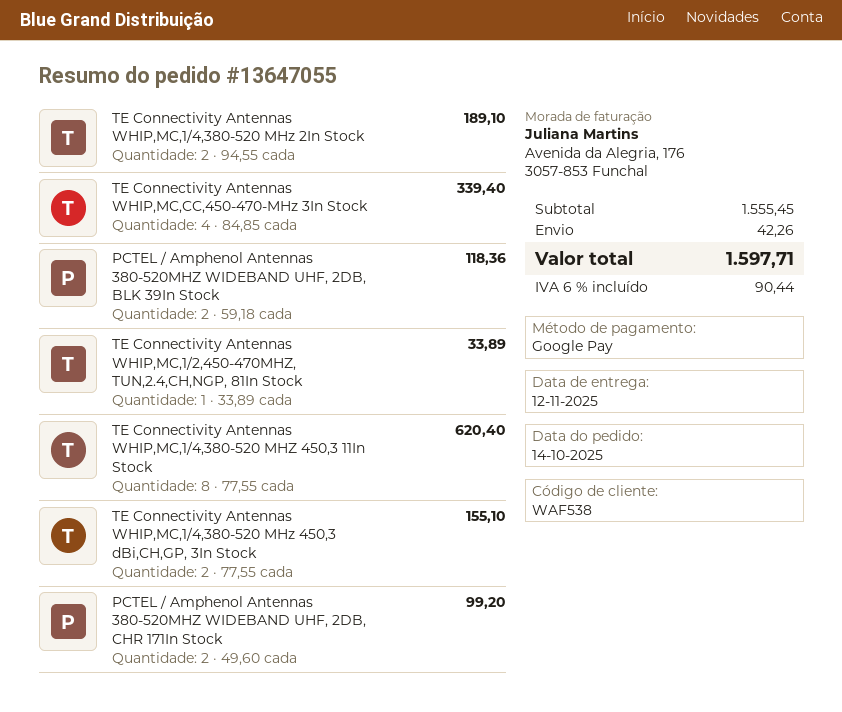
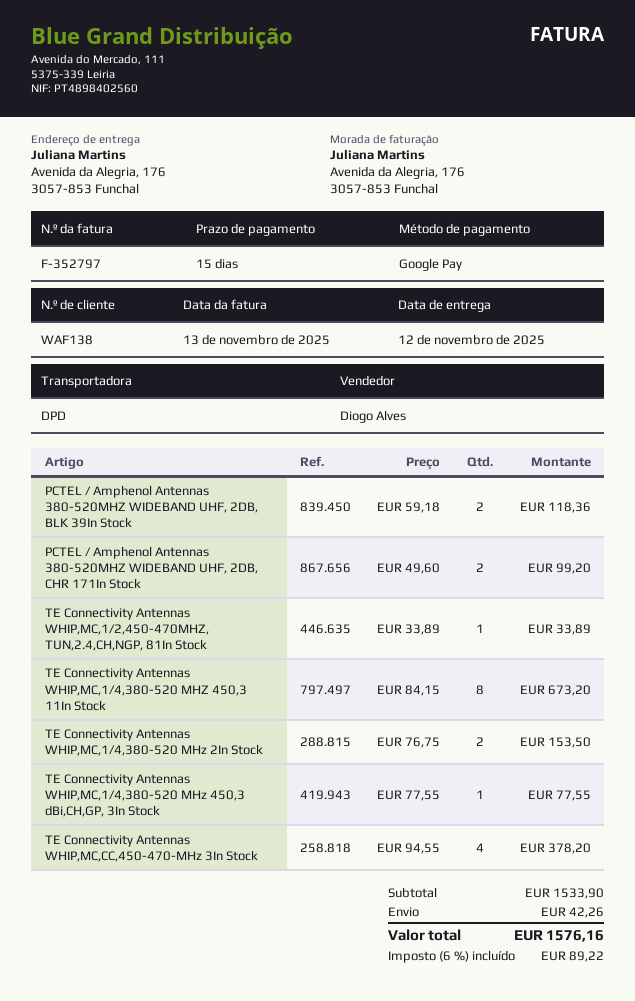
customer number: WAF538 -> WAF138
TE Connectivity Antennas WHIP,MC,1/4,380-520 MHz 2In Stock: 2 x 94.55 = 189.10 -> 2 x 76.75 = 153.50
TE Connectivity Antennas WHIP,MC,CC,450-470-MHz 3In Stock: 4 x 84.85 = 339.40 -> 4 x 94.55 = 378.20
TE Connectivity Antennas WHIP,MC,1/4,380-520 MHZ 450,3 11In Stock: 8 x 77.55 = 620.40 -> 8 x 84.15 = 673.20
TE Connectivity Antennas WHIP,MC,1/4,380-520 MHz 450,3 dBi,CH,GP, 3In Stock: 2 x 77.55 = 155.10 -> 1 x 77.55 = 77.55
subtotal: 1555.45 -> 1533.90
tax: 6% = 90.44 -> 6% = 89.22
total: 1597.71 -> 1576.16

